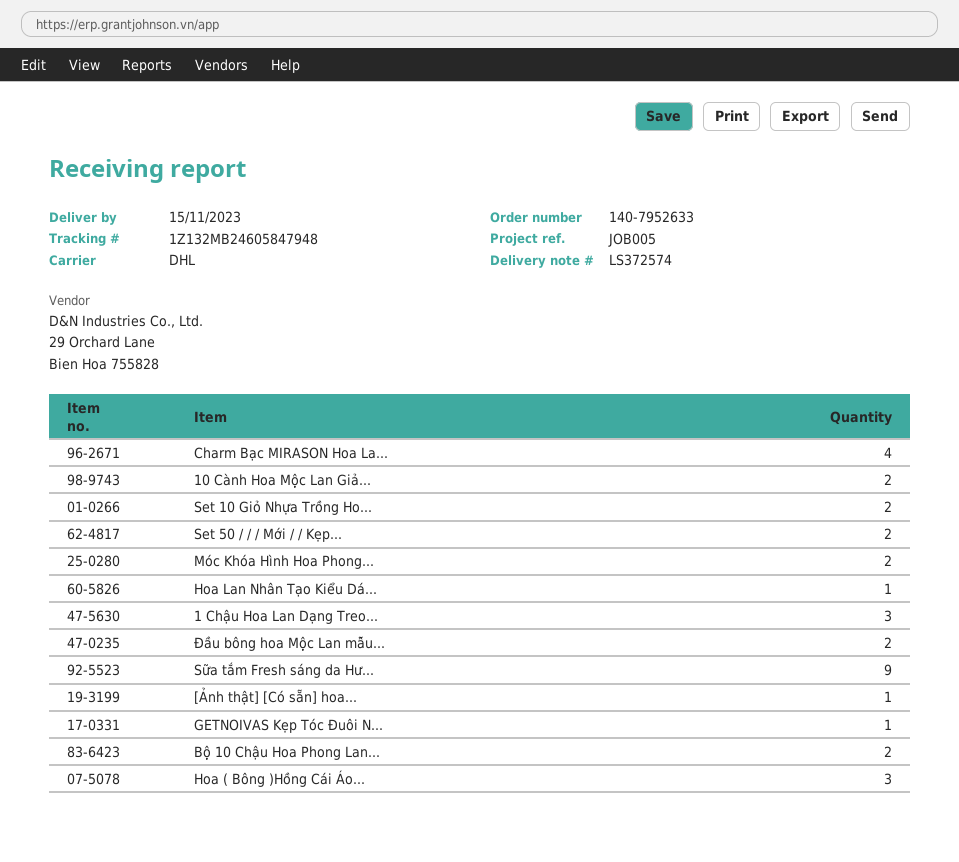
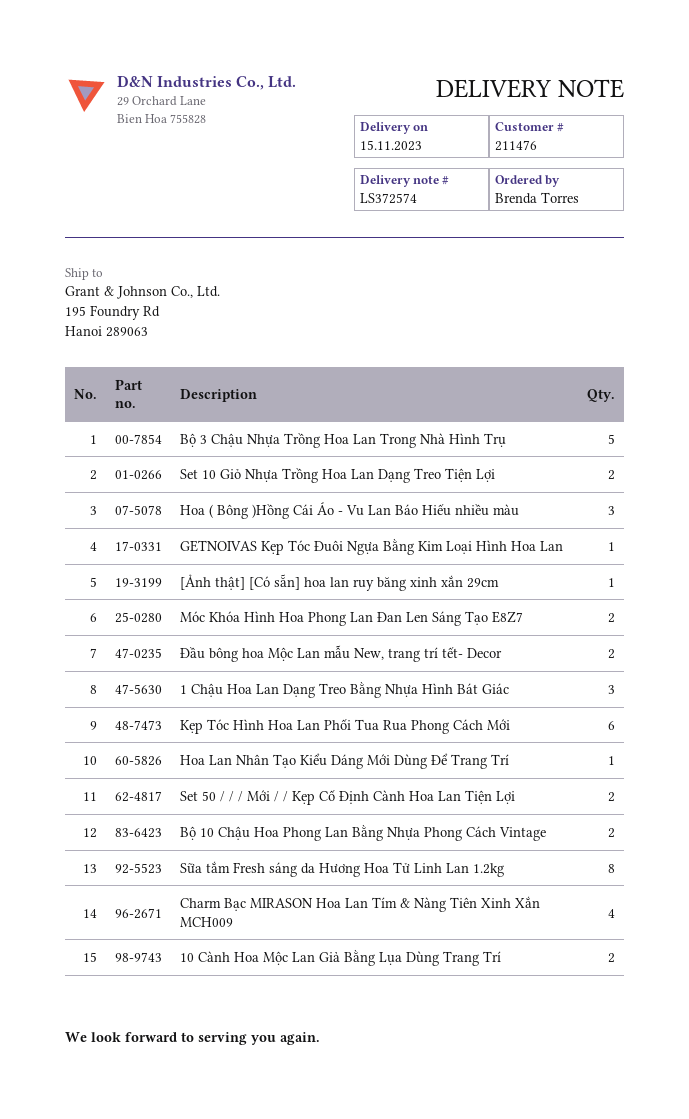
Sữa tắm Fresh sáng da Hư...: 9 -> 8
Bộ 3 Chậu Nhựa Trồng Hoa Lan Trong Nhà Hình Trụ: none -> 5
Kẹp Tóc Hình Hoa Lan Phối Tua Rua Phong Cách Mới: none -> 6

